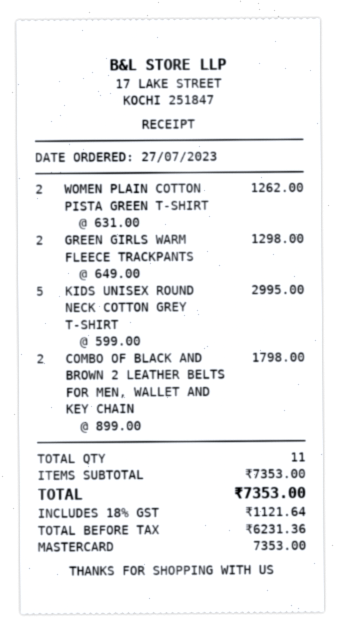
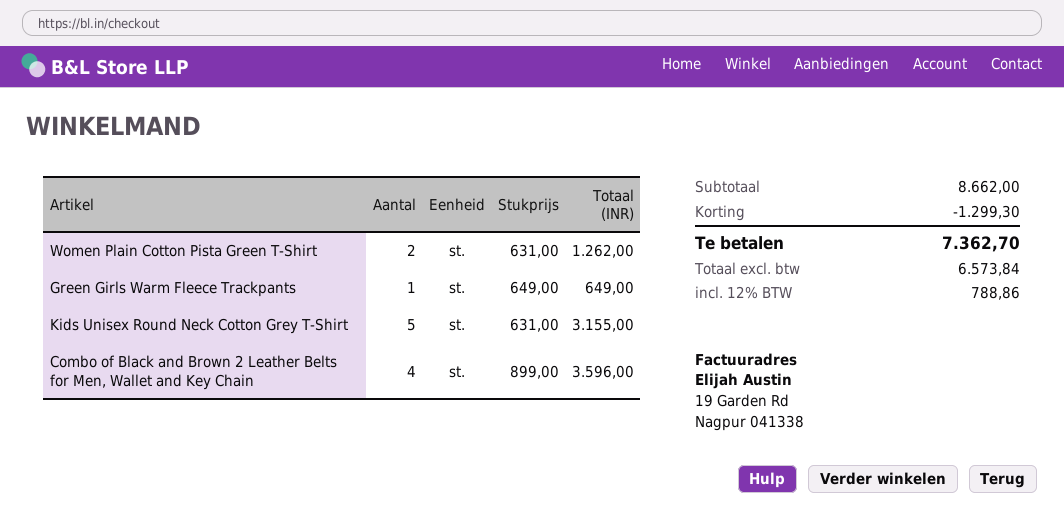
GREEN GIRLS WARM FLEECE TRACKPANTS: 2 x 649.00 = 1298.00 -> 1 x 649.00 = 649.00
KIDS UNISEX ROUND NECK COTTON GREY T-SHIRT: 5 x 599.00 = 2995.00 -> 5 x 631.00 = 3155.00
COMBO OF BLACK AND BROWN 2 LEATHER BELTS FOR MEN, WALLET AND KEY CHAIN: 2 x 899.00 = 1798.00 -> 4 x 899.00 = 3596.00
subtotal: 7353.00 -> 8662.00
discount: none -> 1299.30
net: 6231.36 -> 6573.84
tax: 18% = 1121.64 -> 12% = 788.86
total: 7353.00 -> 7362.70

